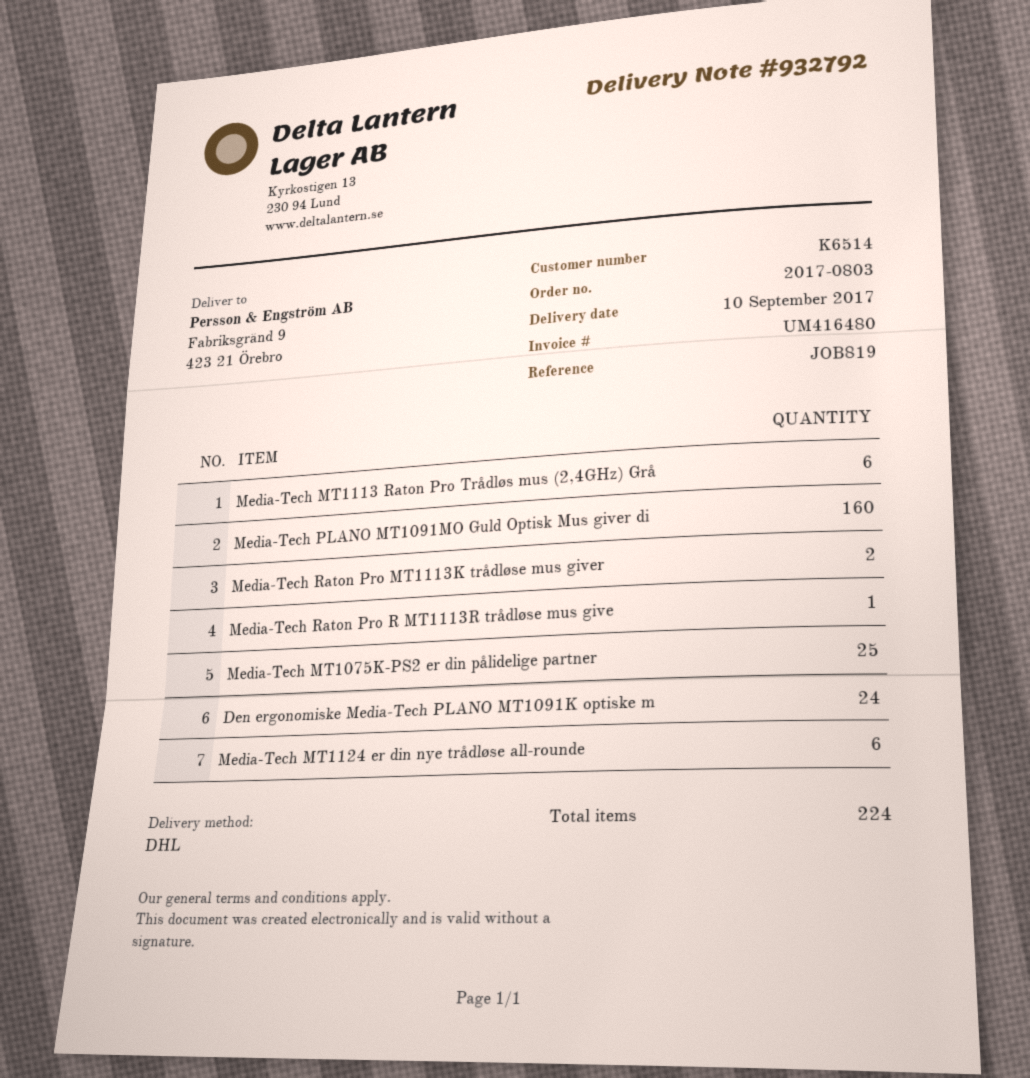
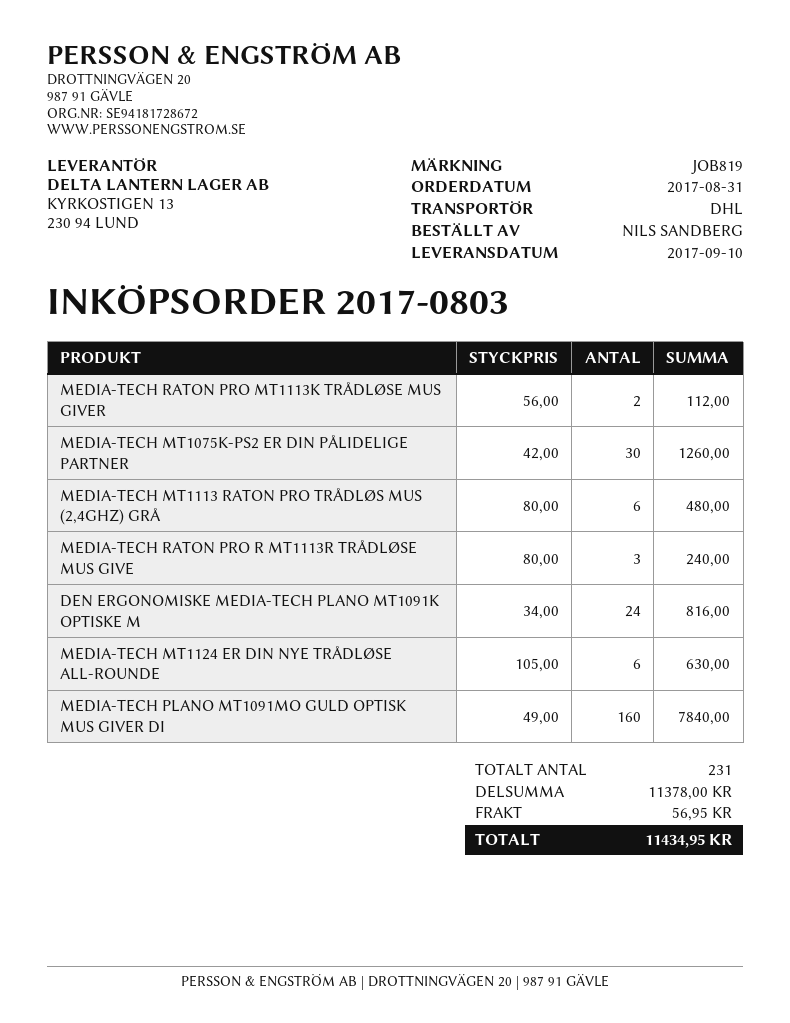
Media-Tech Raton Pro R MT1113R trådløse mus give: 1 -> 3
Media-Tech MT1075K-PS2 er din pålidelige partner: 25 -> 30
total quantity: 224 -> 231

